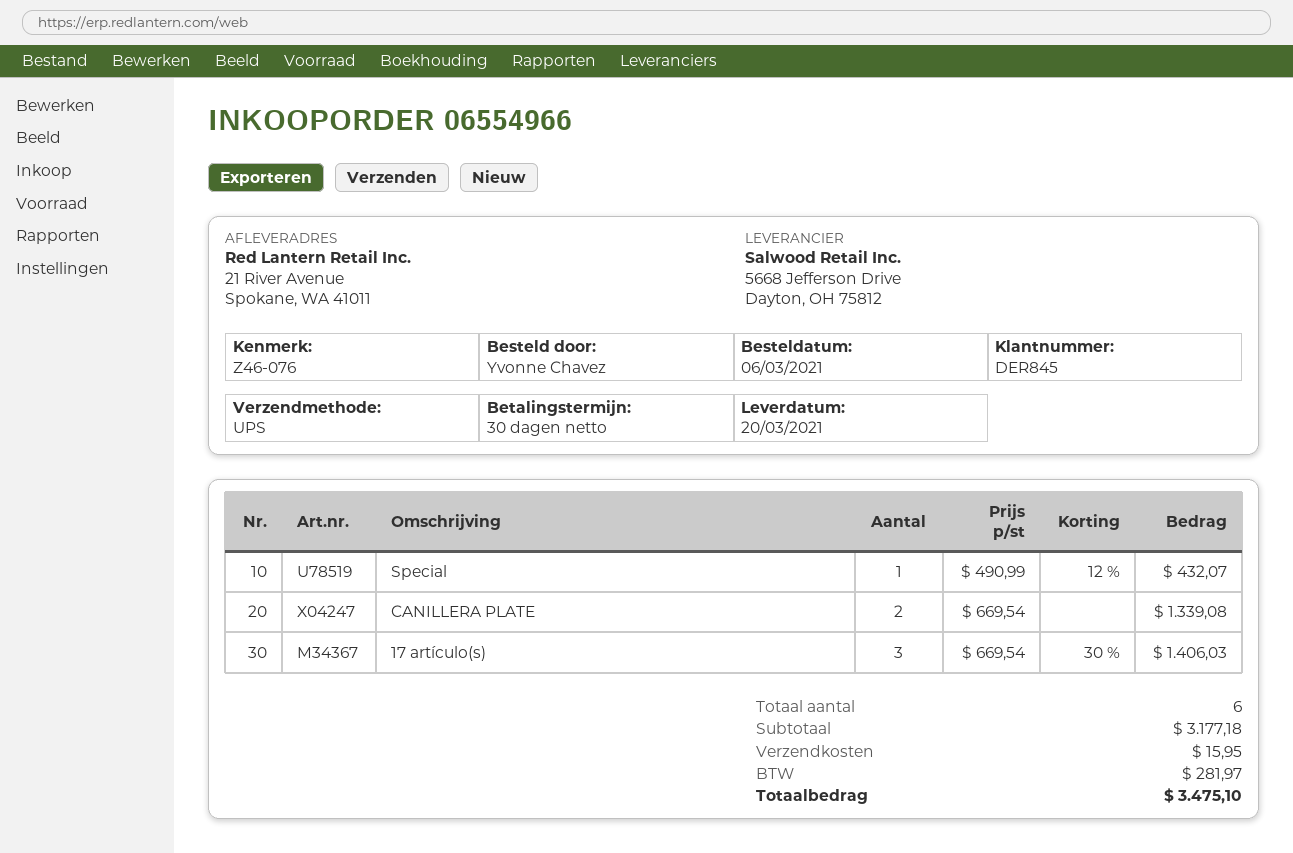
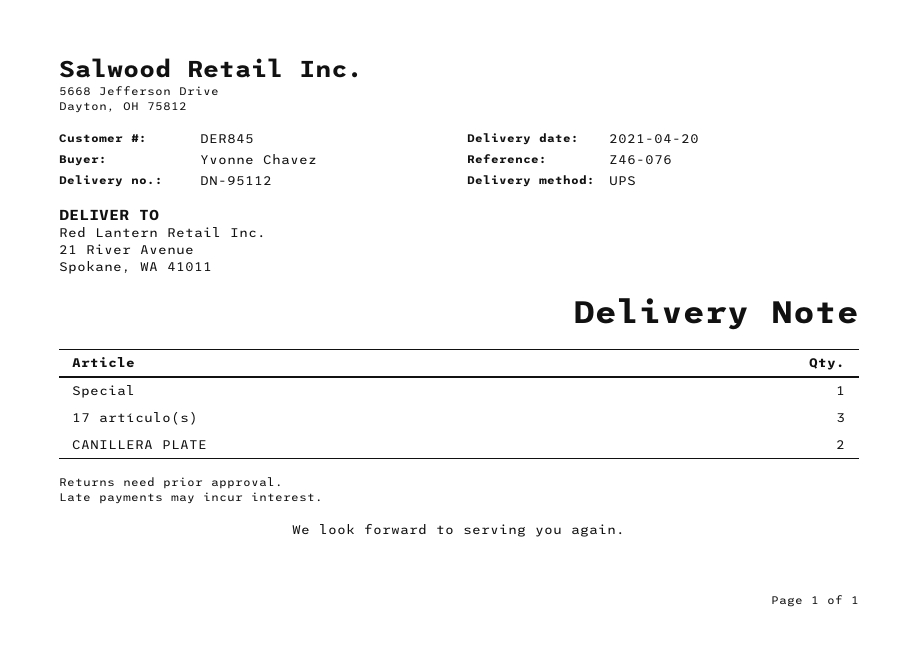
delivery date: 2021-03-20 -> 2021-04-20

